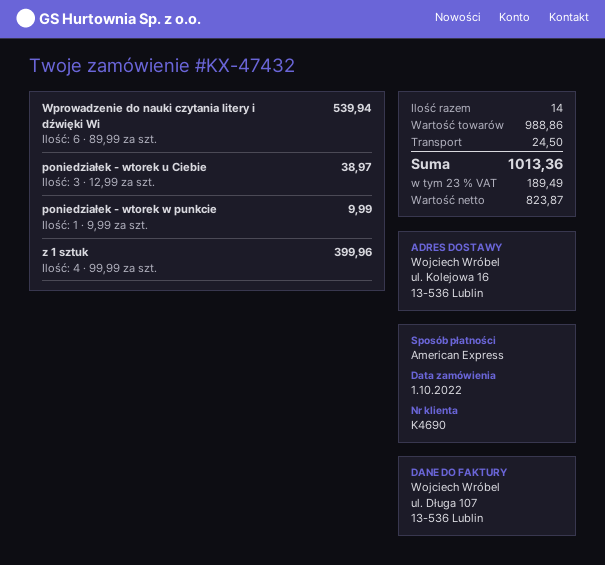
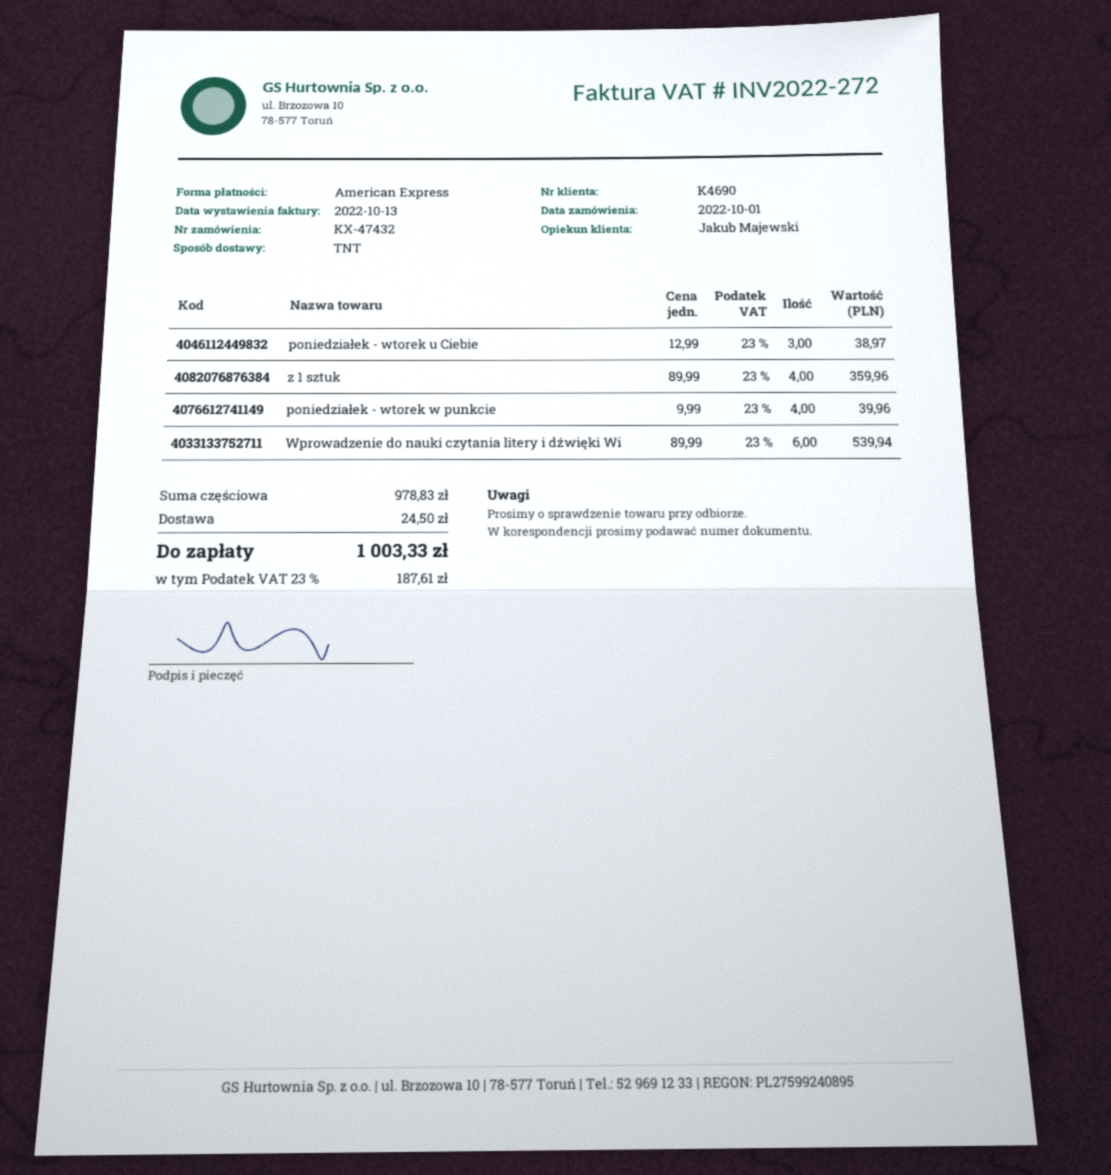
poniedziałek - wtorek w punkcie: 1 x 9.99 = 9.99 -> 4 x 9.99 = 39.96
z 1 sztuk: 4 x 99.99 = 399.96 -> 4 x 89.99 = 359.96
subtotal: 988.86 -> 978.83
tax: 23% = 189.49 -> 23% = 187.61
total: 1013.36 -> 1003.33

